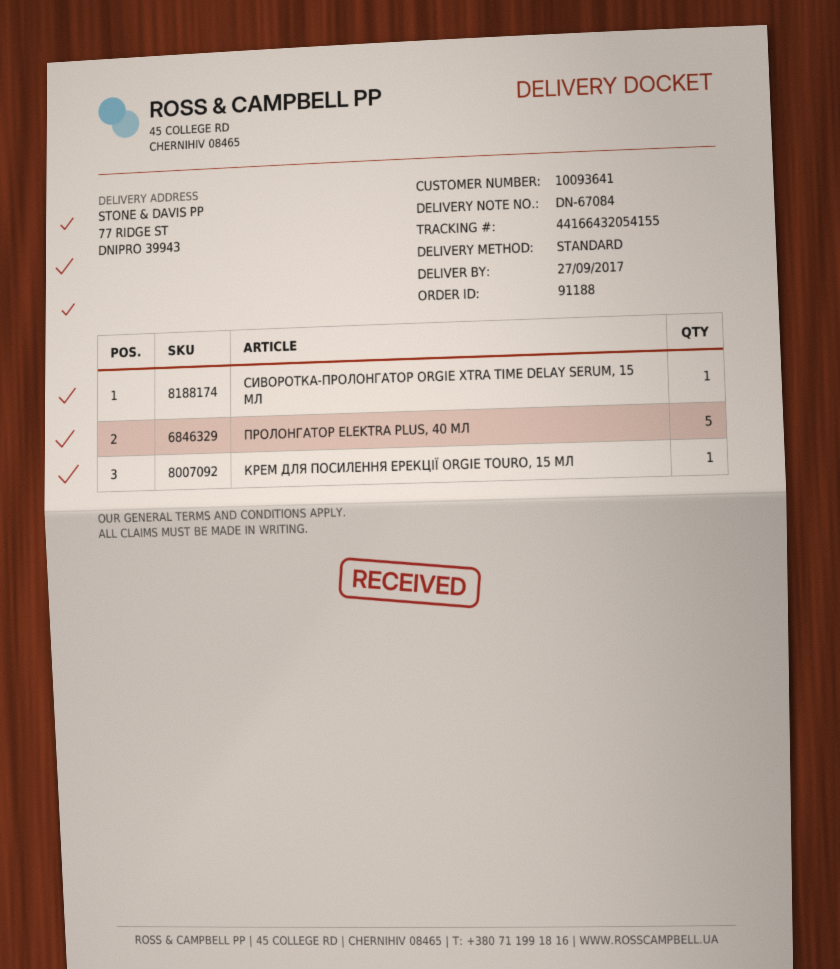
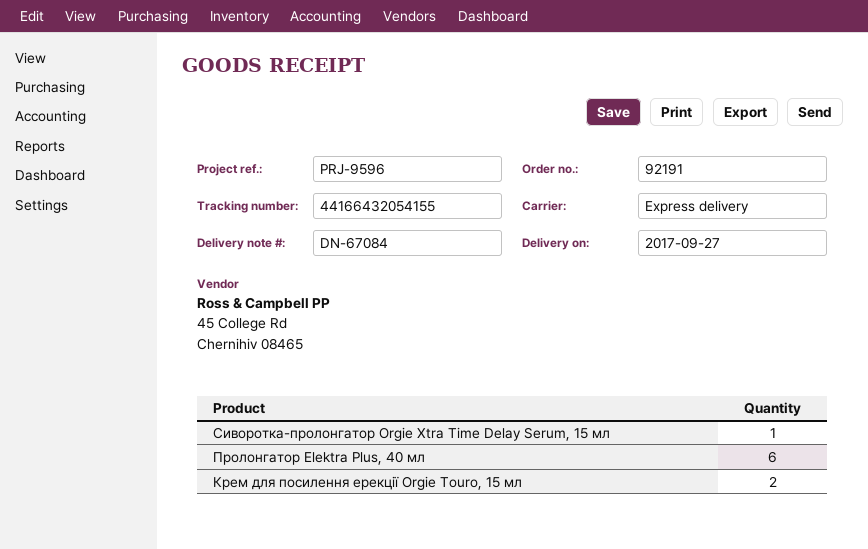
order number: 91188 -> 92191
shipping method: standard -> express
ПРОЛОНГАТОР ELEKTRA PLUS, 40 МЛ: 5 -> 6
КРЕМ ДЛЯ ПОСИЛЕННЯ ЕРЕКЦІЇ ORGIE TOURO, 15 МЛ: 1 -> 2

